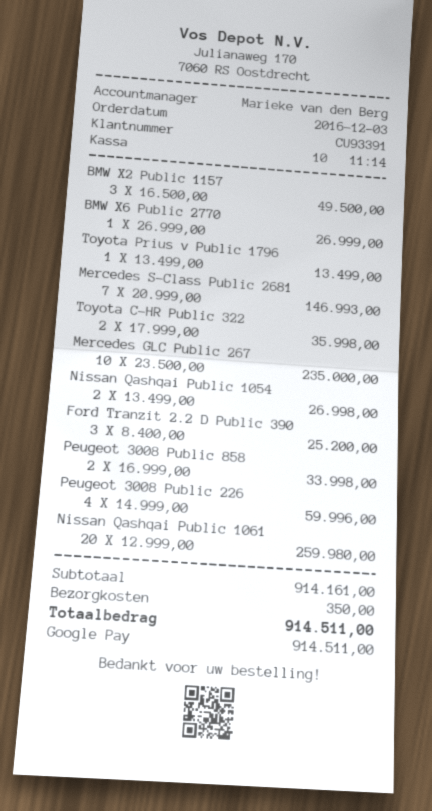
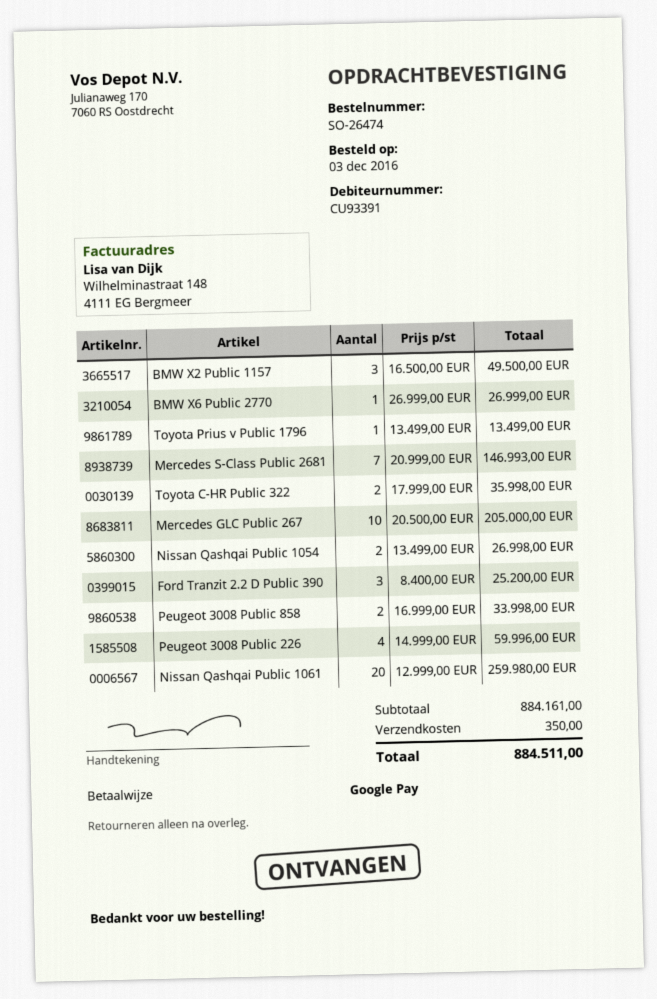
Mercedes GLC Public 267: 10 x 23500.00 = 235000.00 -> 10 x 20500.00 = 205000.00
subtotal: 914161.00 -> 884161.00
total: 914511.00 -> 884511.00

